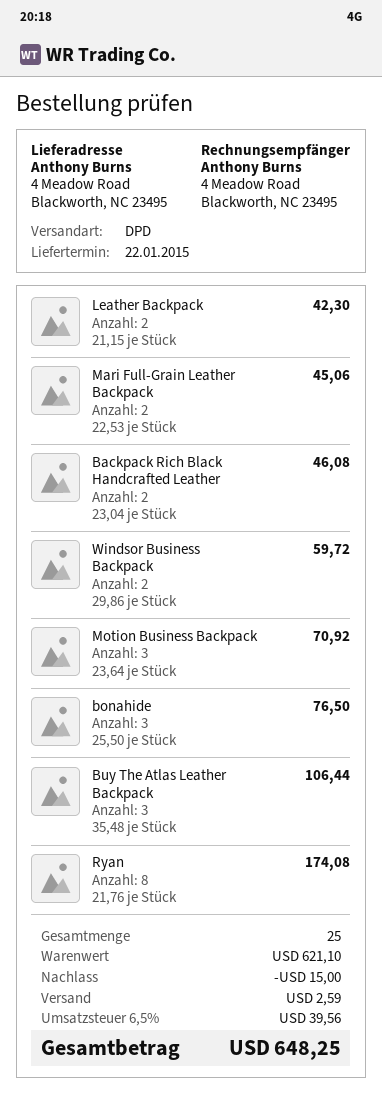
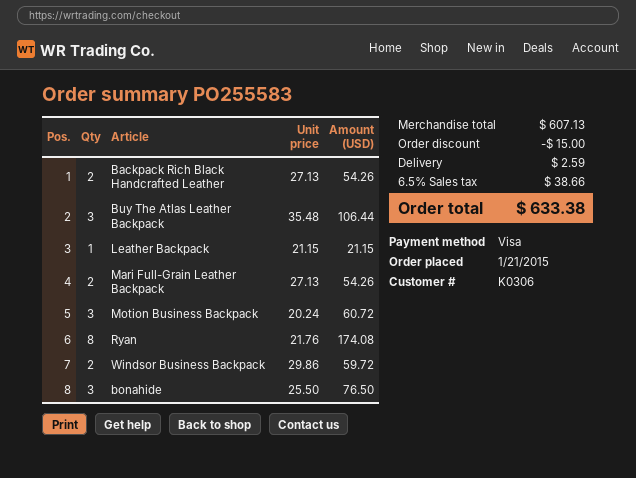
Leather Backpack: 2 x 21.15 = 42.30 -> 1 x 21.15 = 21.15
Mari Full-Grain Leather Backpack: 2 x 22.53 = 45.06 -> 2 x 27.13 = 54.26
Backpack Rich Black Handcrafted Leather: 2 x 23.04 = 46.08 -> 2 x 27.13 = 54.26
Motion Business Backpack: 3 x 23.64 = 70.92 -> 3 x 20.24 = 60.72
subtotal: 621.10 -> 607.13
tax: 6.5% = 39.56 -> 6.5% = 38.66
total: 648.25 -> 633.38

